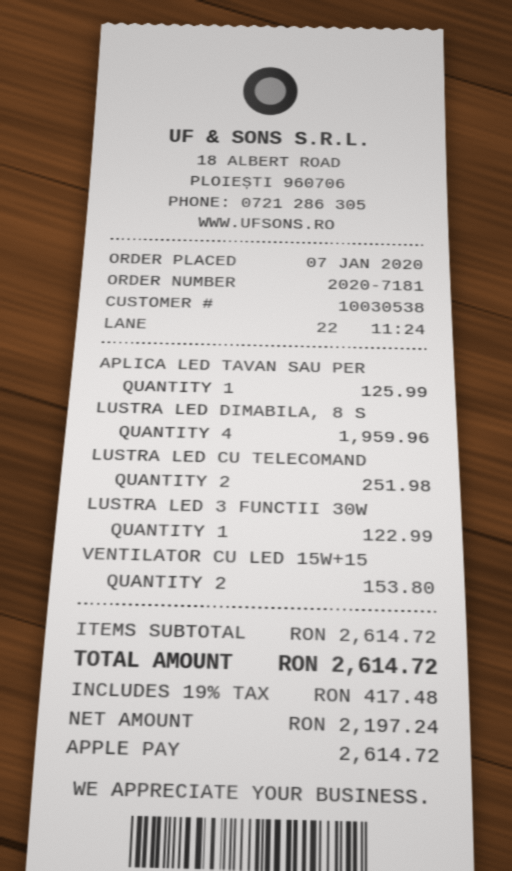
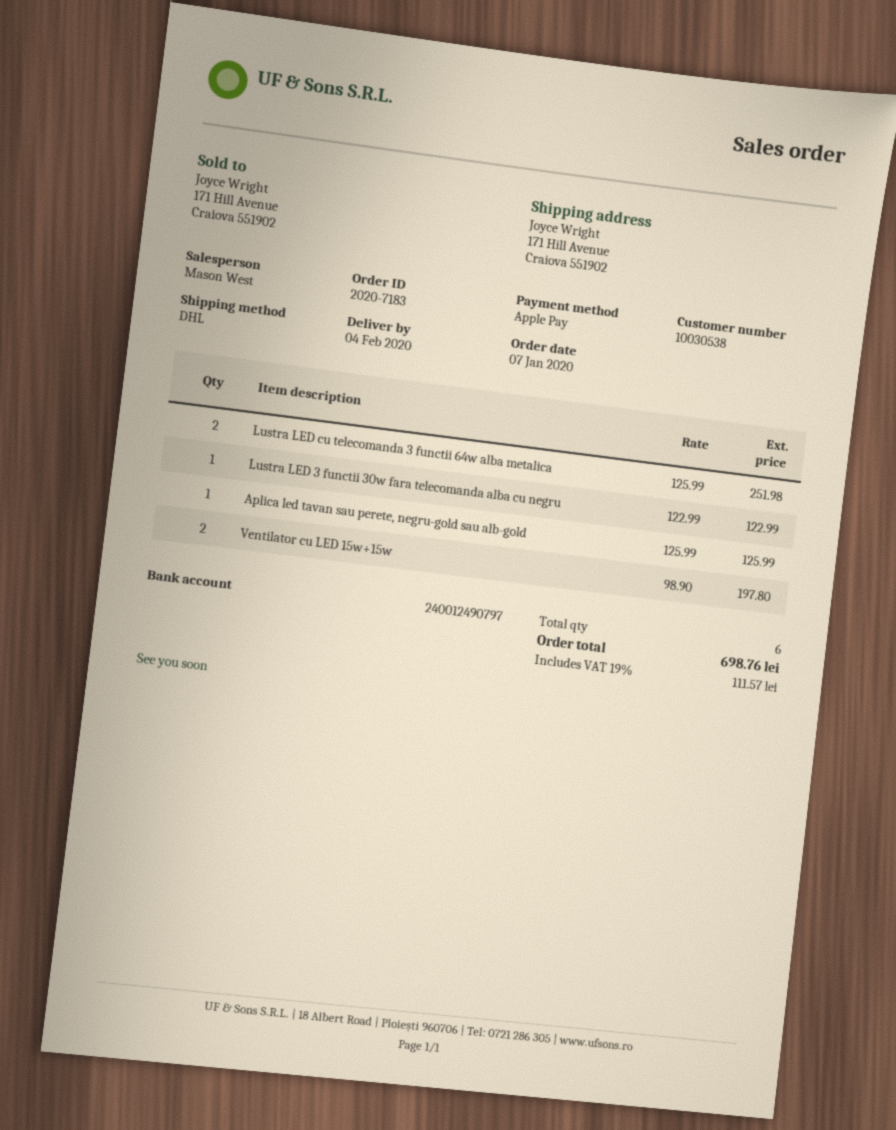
order number: 2020-7181 -> 2020-7183
LUSTRA LED DIMABILA, 8 S: 4 for 1959.96 -> none
VENTILATOR CU LED 15W+15: 2 for 153.80 -> 2 for 197.80
tax: 19% = 417.48 -> 19% = 111.57
total: 2614.72 -> 698.76

